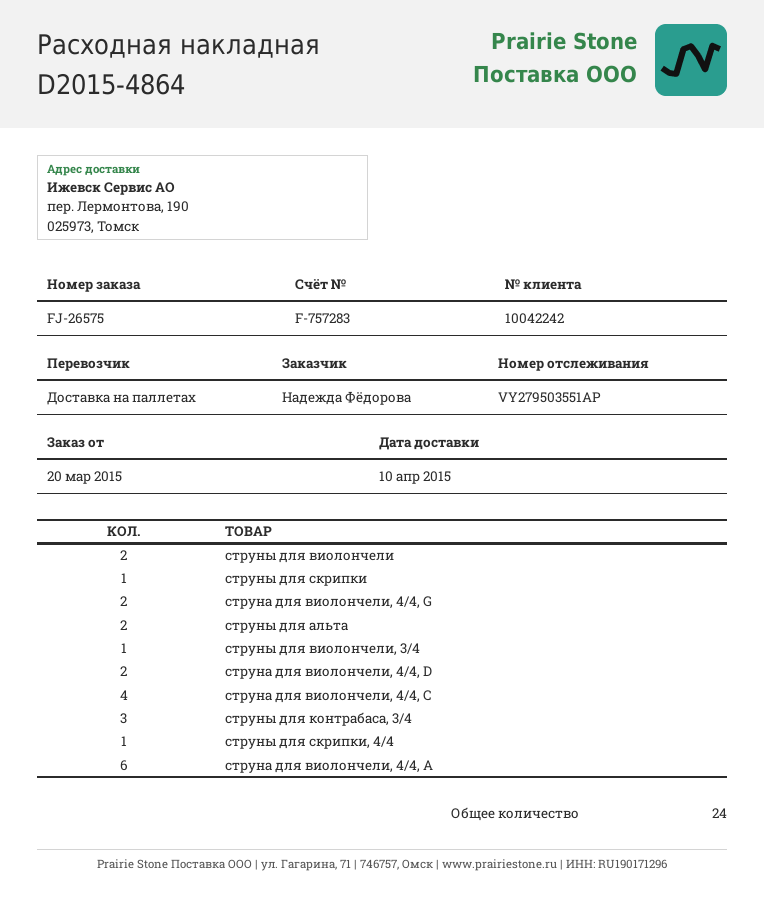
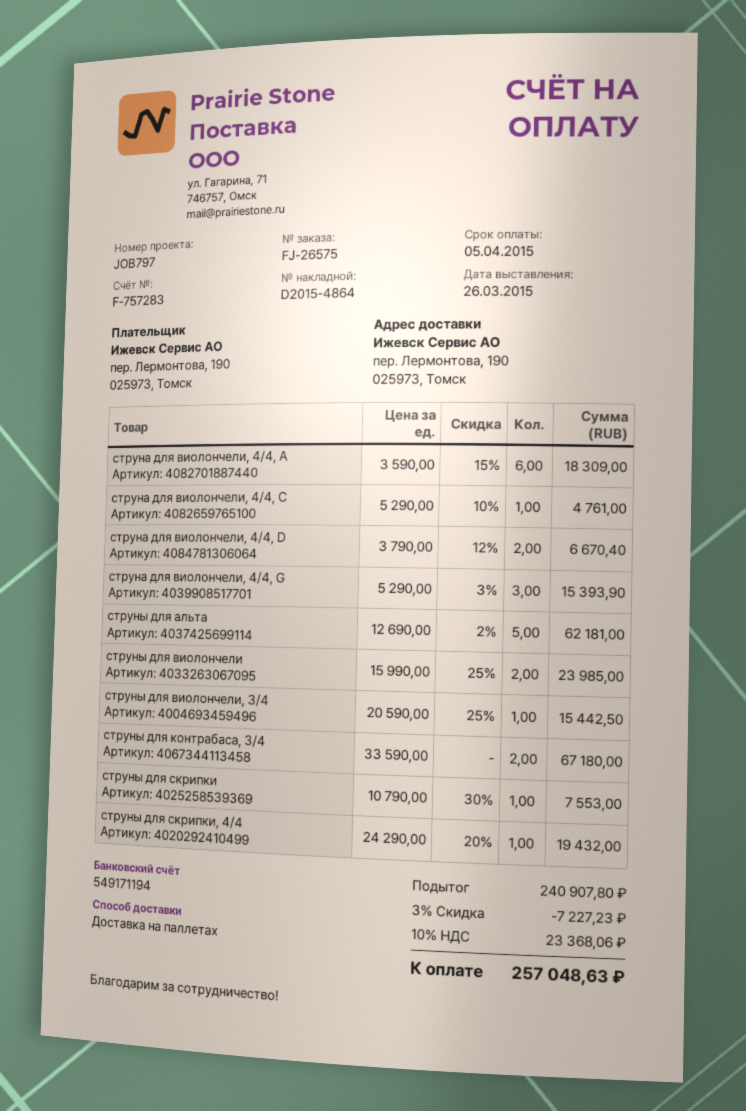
струна для виолончели, 4/4, G: 2 -> 3
струны для альта: 2 -> 5
струна для виолончели, 4/4, C: 4 -> 1
струны для контрабаса, 3/4: 3 -> 2

